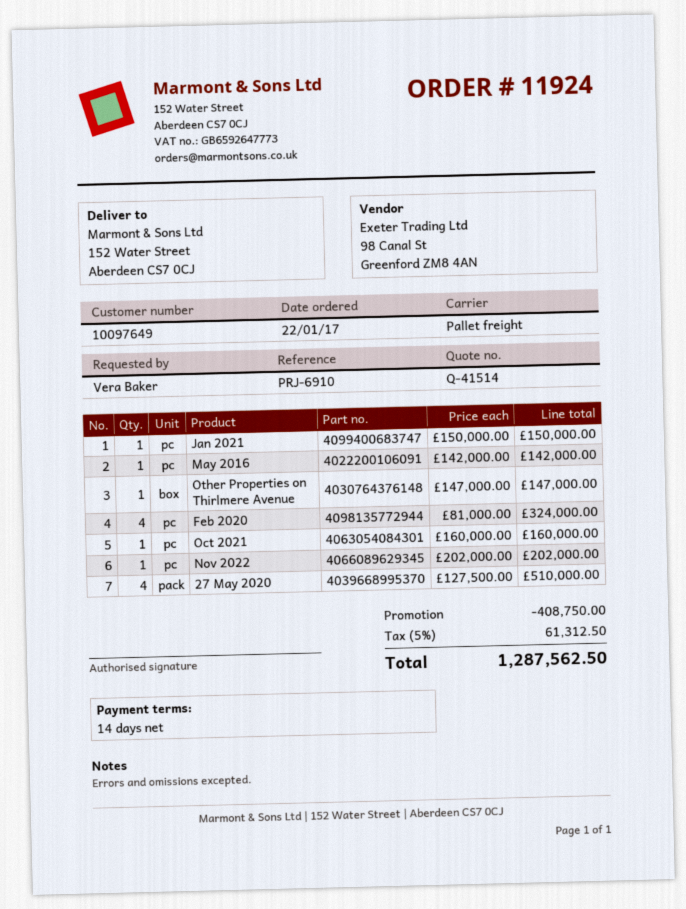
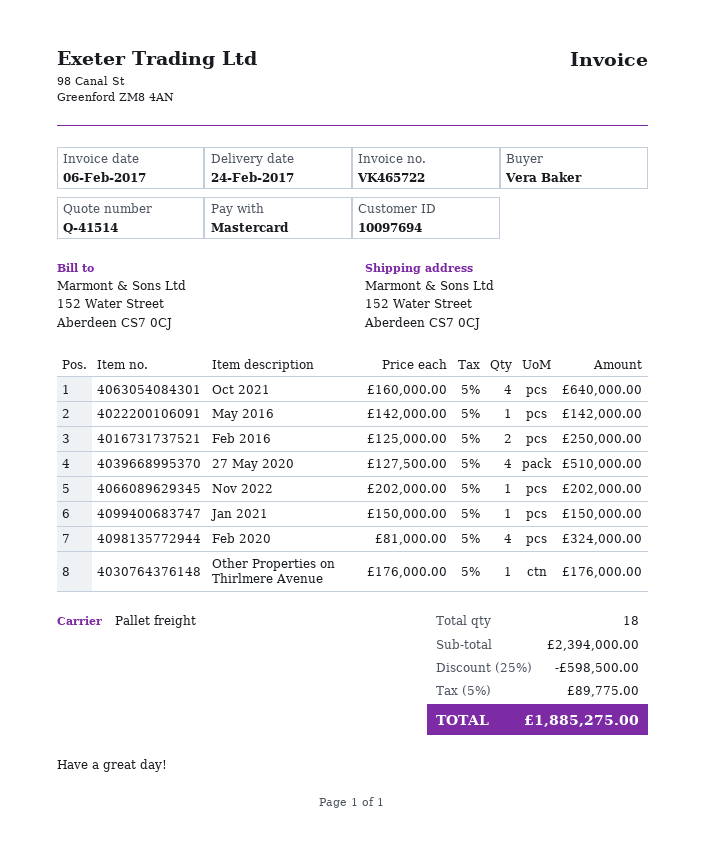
customer number: 10097649 -> 10097694
Other Properties on Thirlmere Avenue: 1 x 147000.00 = 147000.00 -> 1 x 176000.00 = 176000.00
Oct 2021: 1 x 160000.00 = 160000.00 -> 4 x 160000.00 = 640000.00
Feb 2016: none -> 2 x 125000.00 = 250000.00
discount: 408750.00 -> 598500.00
tax: 5% = 61312.50 -> 5% = 89775.00
total: 1287562.50 -> 1885275.00

